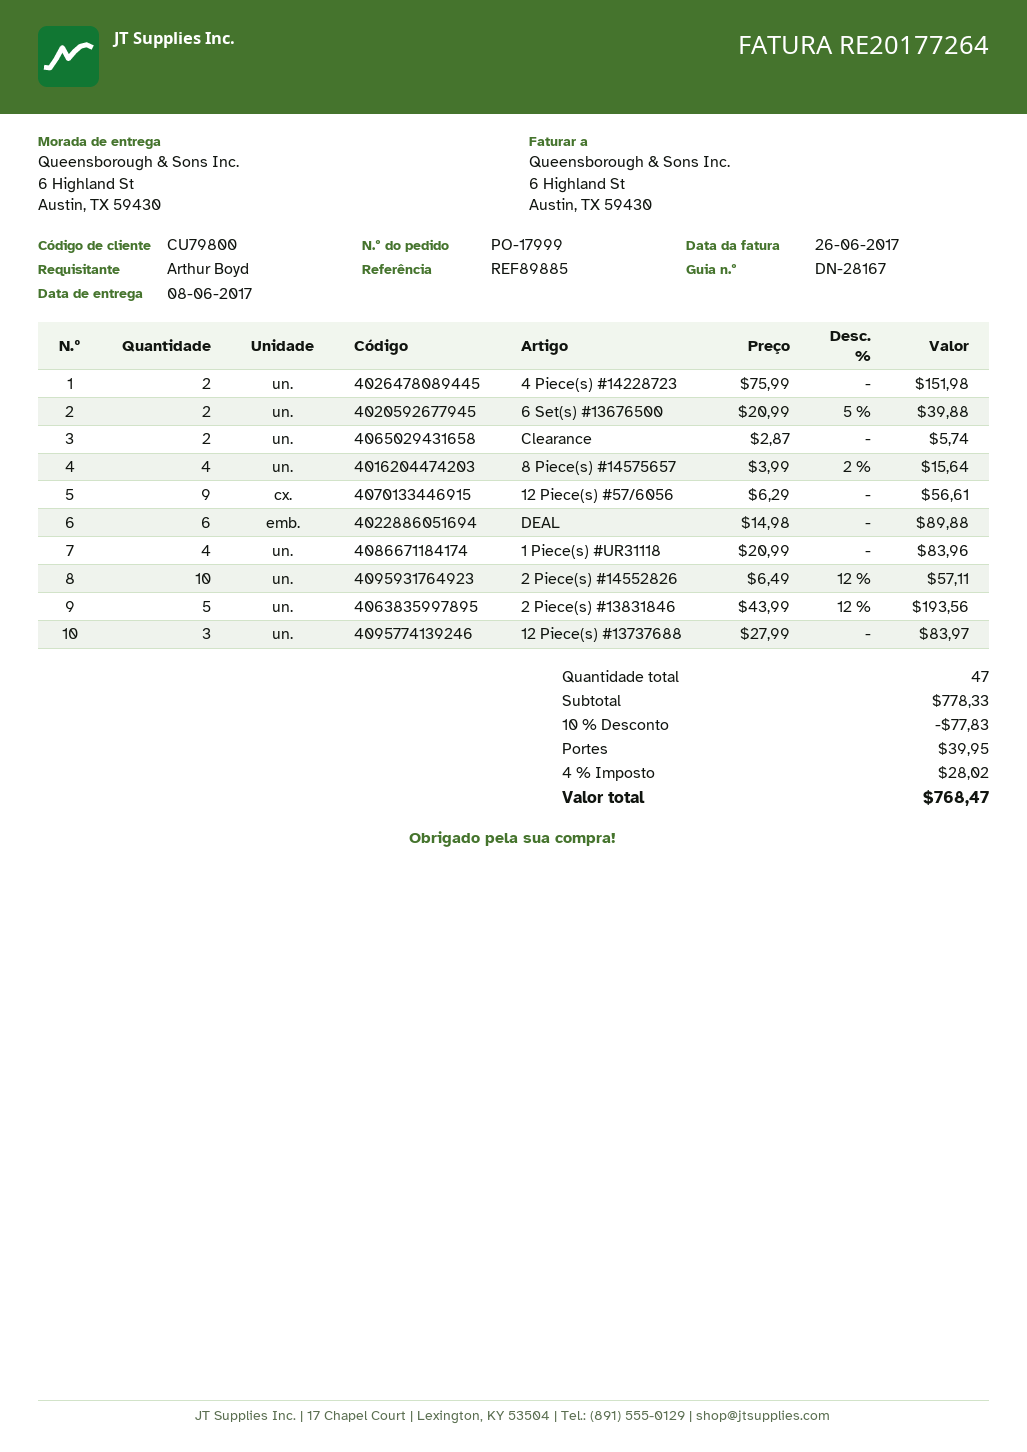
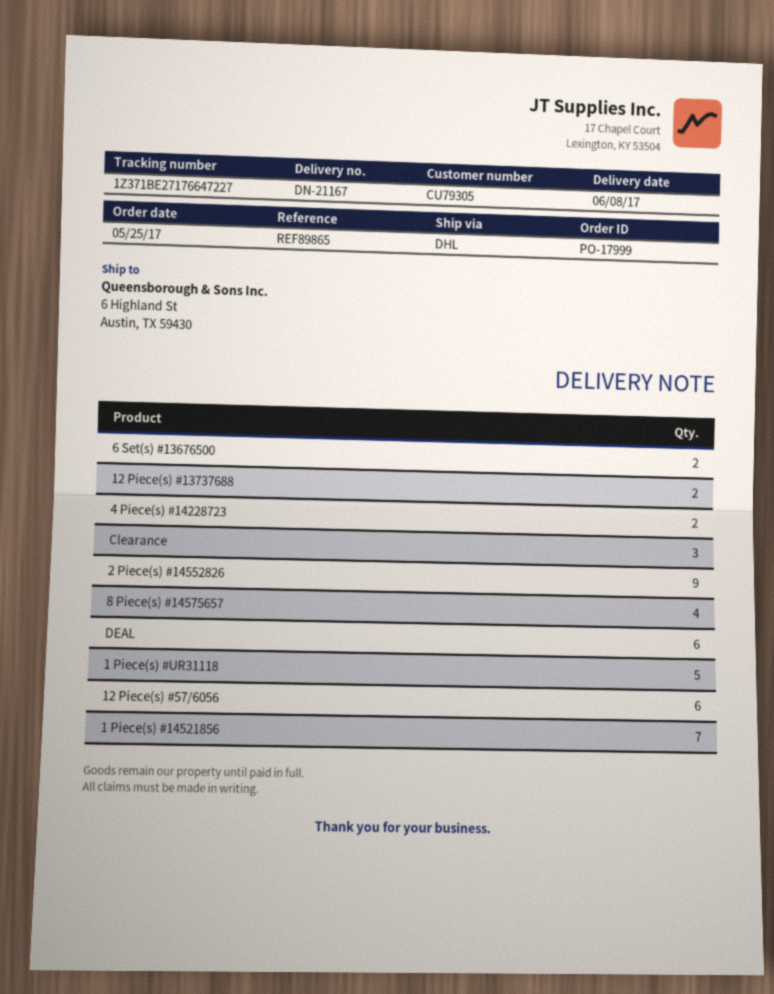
delivery note number: DN-28167 -> DN-21167
customer number: CU79800 -> CU79305
reference: REF89885 -> REF89865
Clearance: 2 -> 3
12 Piece(s) #57/6056: 9 -> 6
1 Piece(s) #UR31118: 4 -> 5
2 Piece(s) #14552826: 10 -> 9
2 Piece(s) #13831846: 5 -> none
12 Piece(s) #13737688: 3 -> 2
1 Piece(s) #14521856: none -> 7

